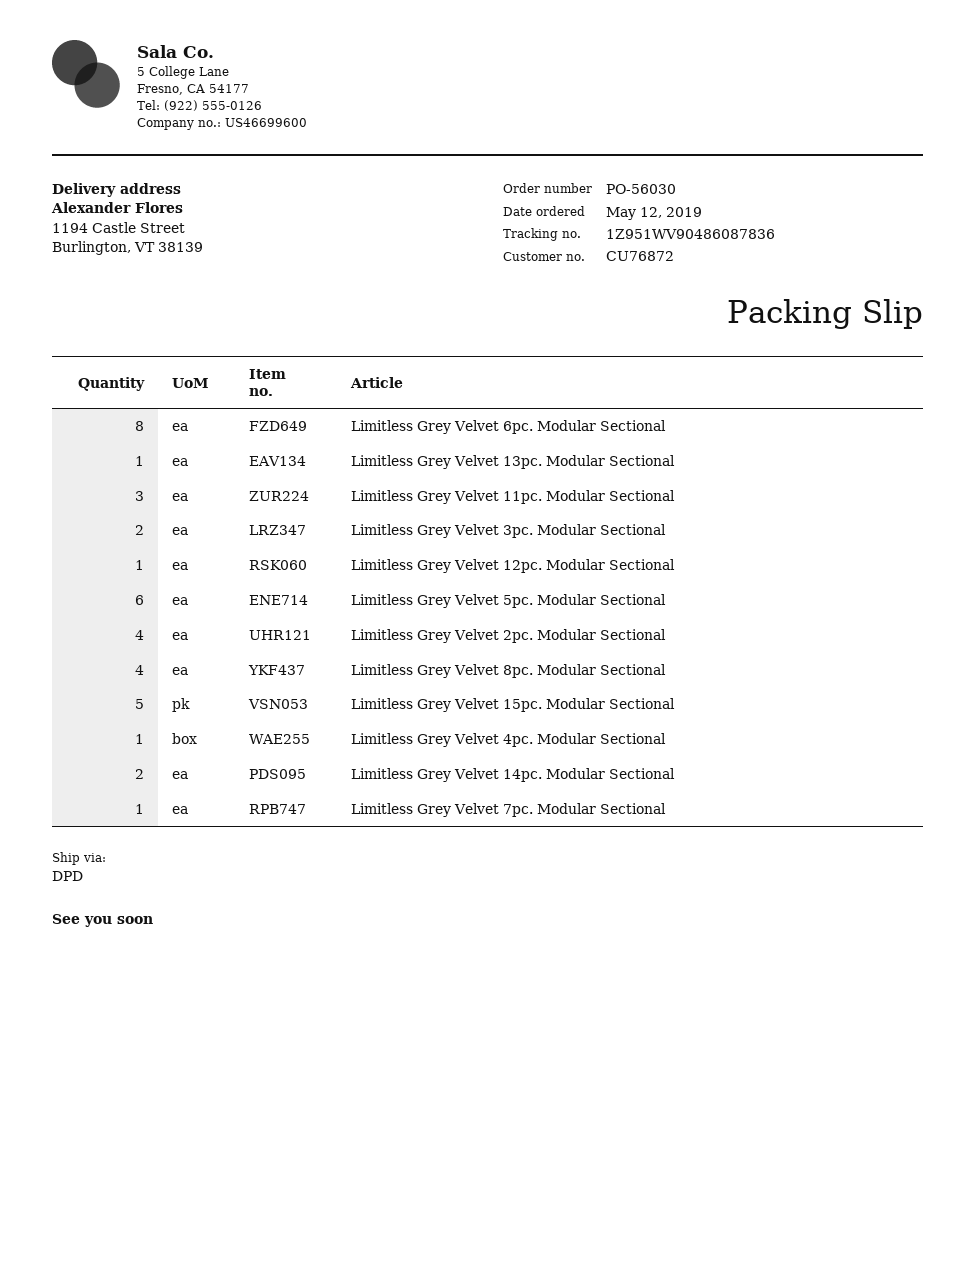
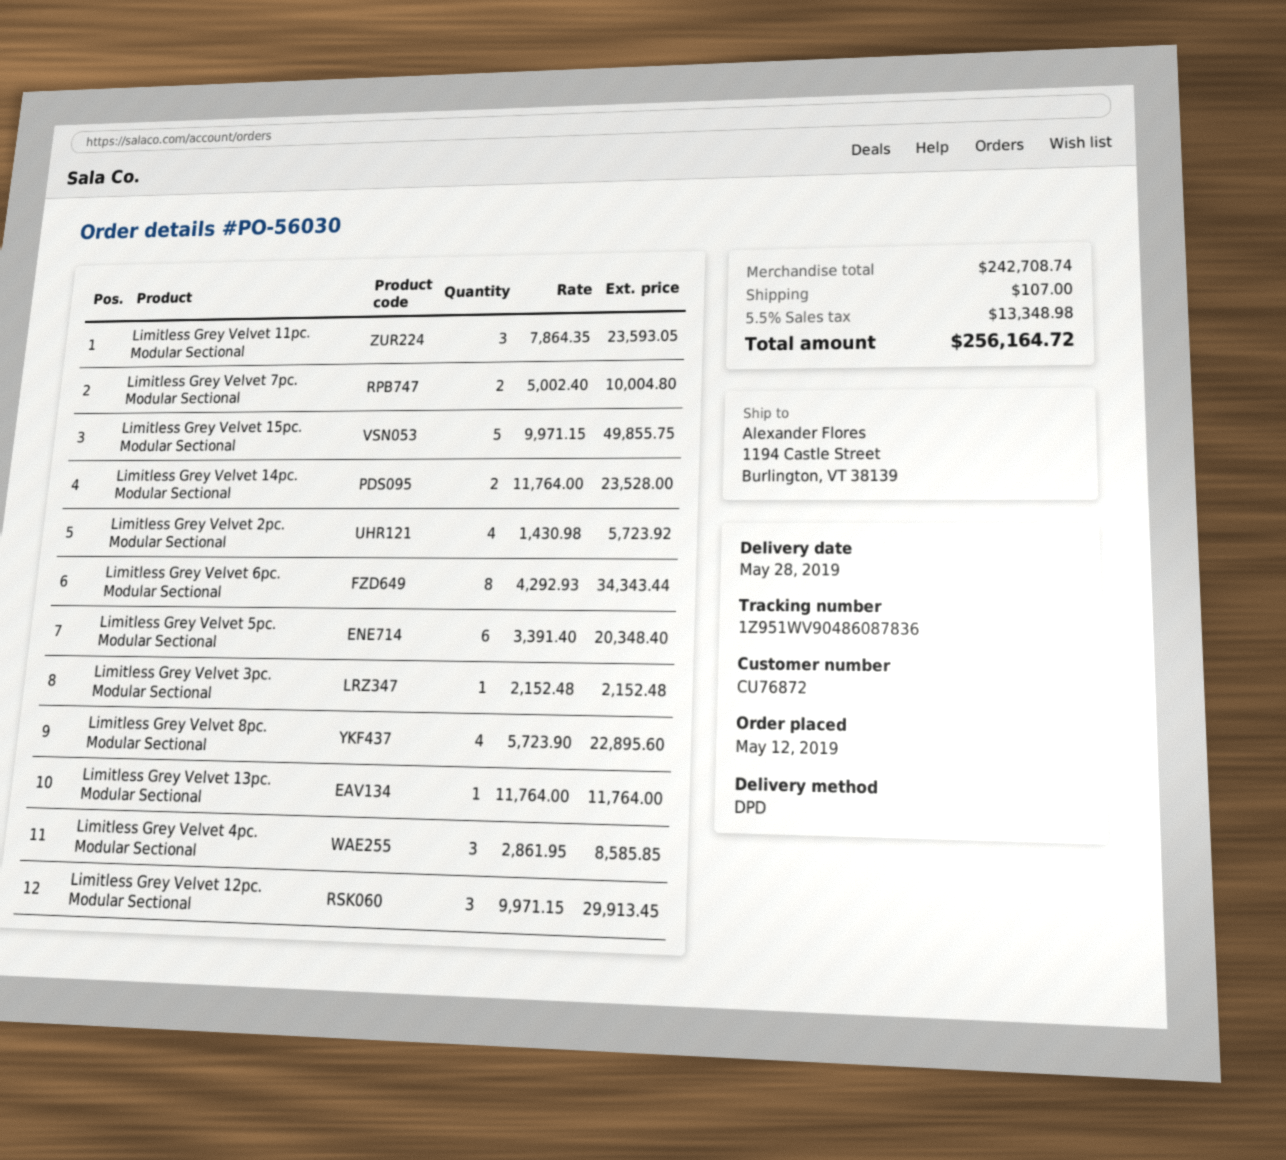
Limitless Grey Velvet 3pc. Modular Sectional: 2 -> 1
Limitless Grey Velvet 12pc. Modular Sectional: 1 -> 3
Limitless Grey Velvet 4pc. Modular Sectional: 1 -> 3
Limitless Grey Velvet 7pc. Modular Sectional: 1 -> 2

